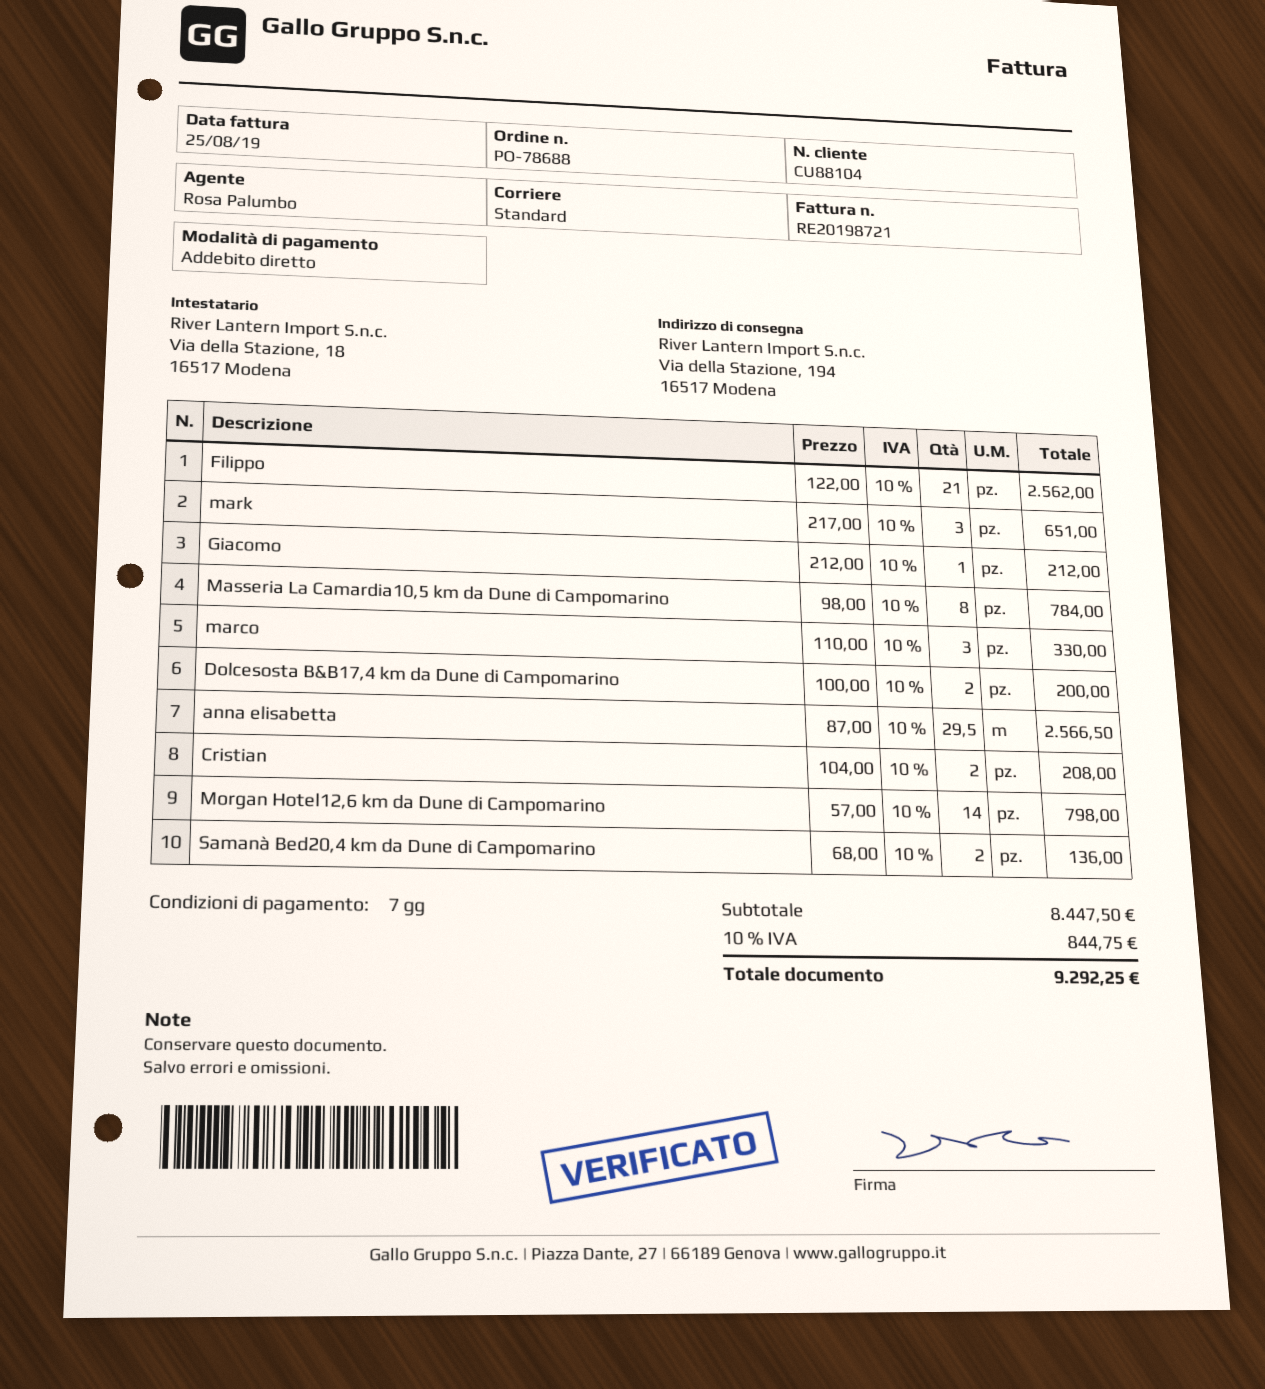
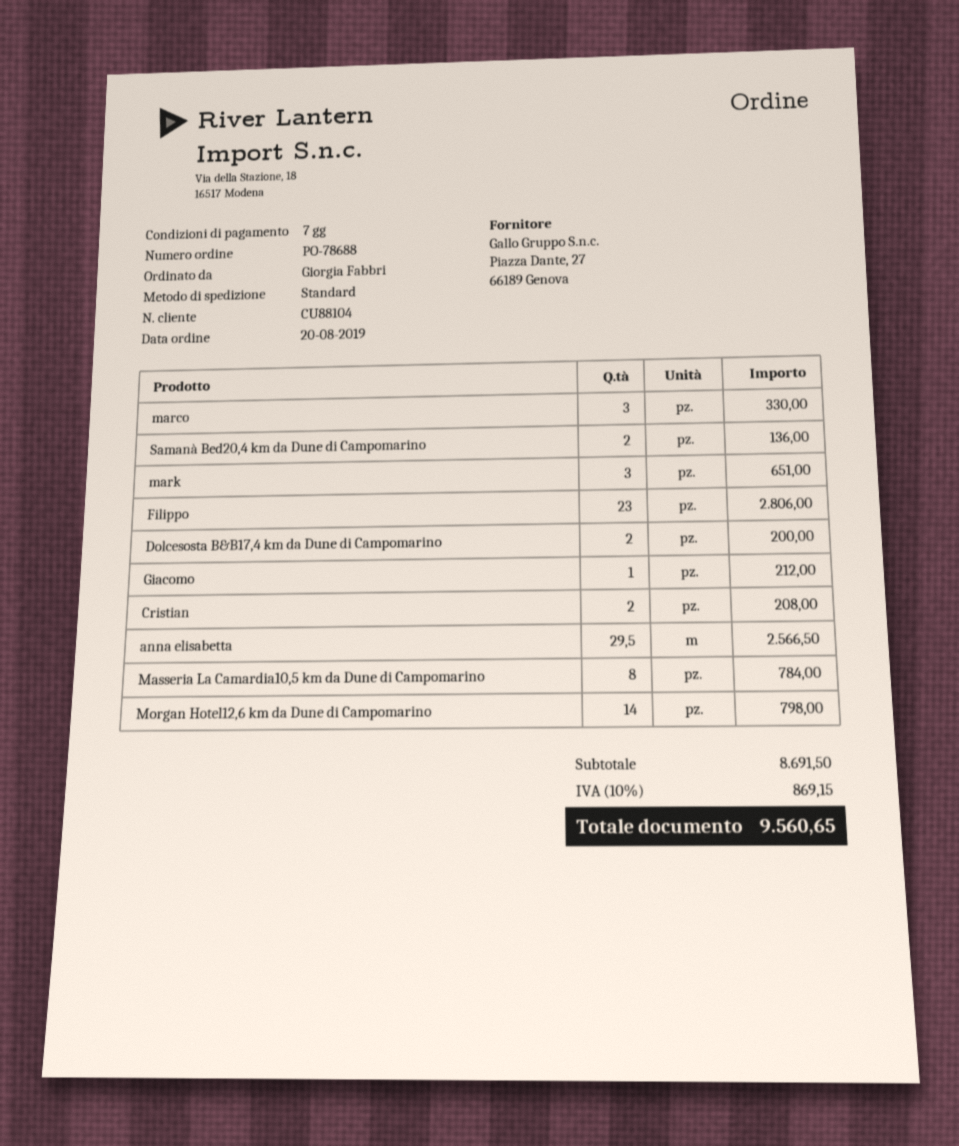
Filippo: 21 for 2562.00 -> 23 for 2806.00
subtotal: 8447.50 -> 8691.50
tax: 10% = 844.75 -> 10% = 869.15
total: 9292.25 -> 9560.65

